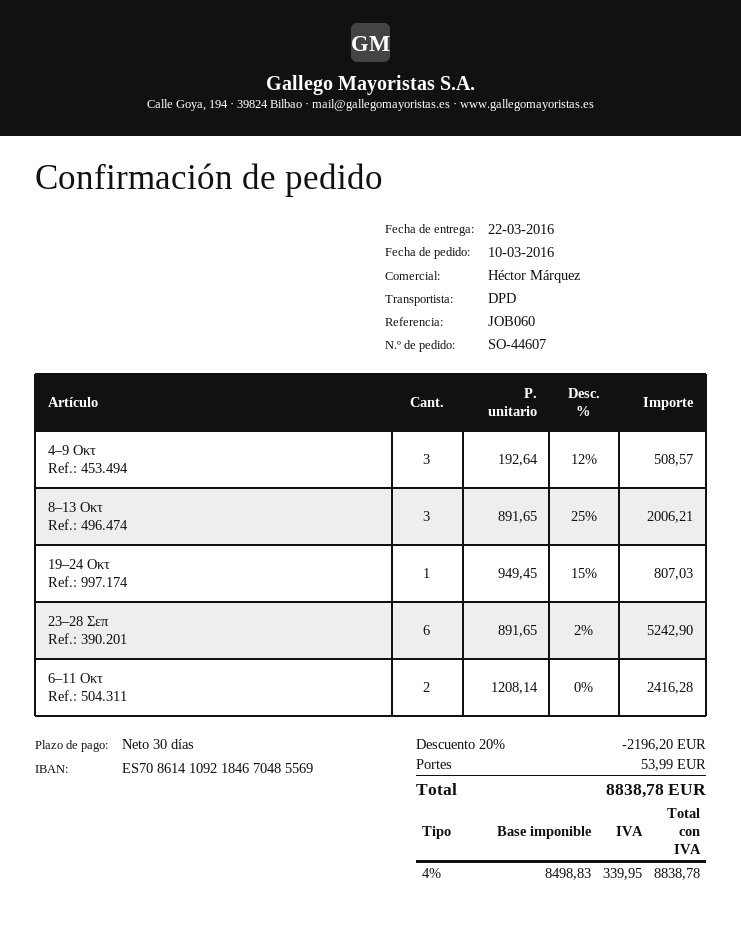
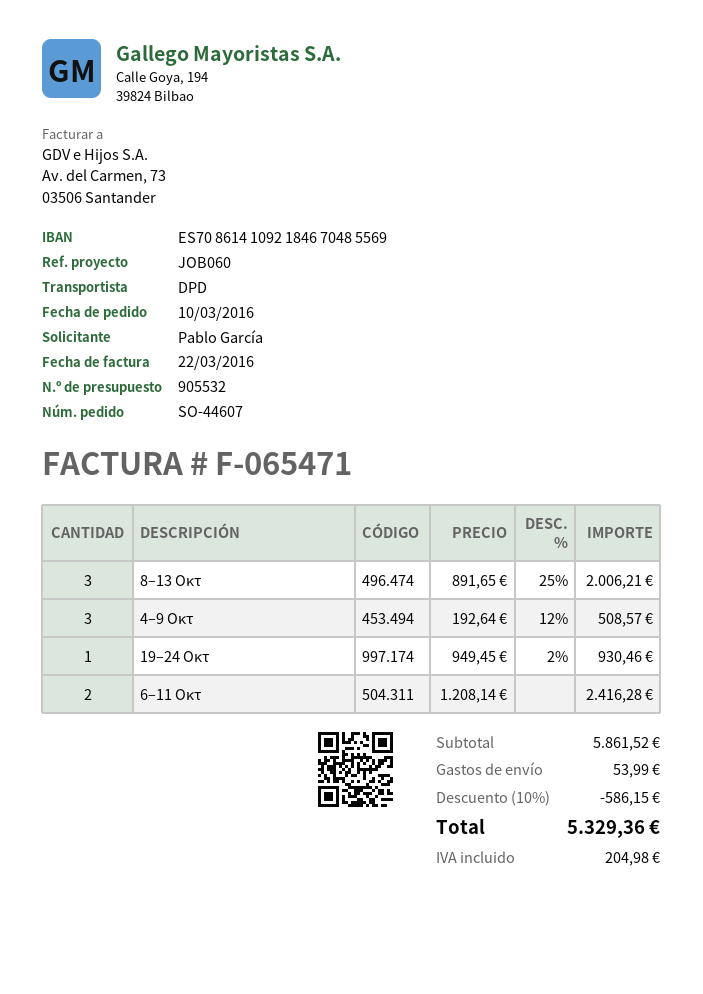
19–24 Οκτ: 1 x 949.45 - 15% = 807.03 -> 1 x 949.45 - 2% = 930.46
23–28 Σεπ: 6 x 891.65 - 2% = 5242.90 -> none
discount: 20% = 2196.20 -> 10% = 586.15
tax: 339.95 -> 204.98
total: 8838.78 -> 5329.36

